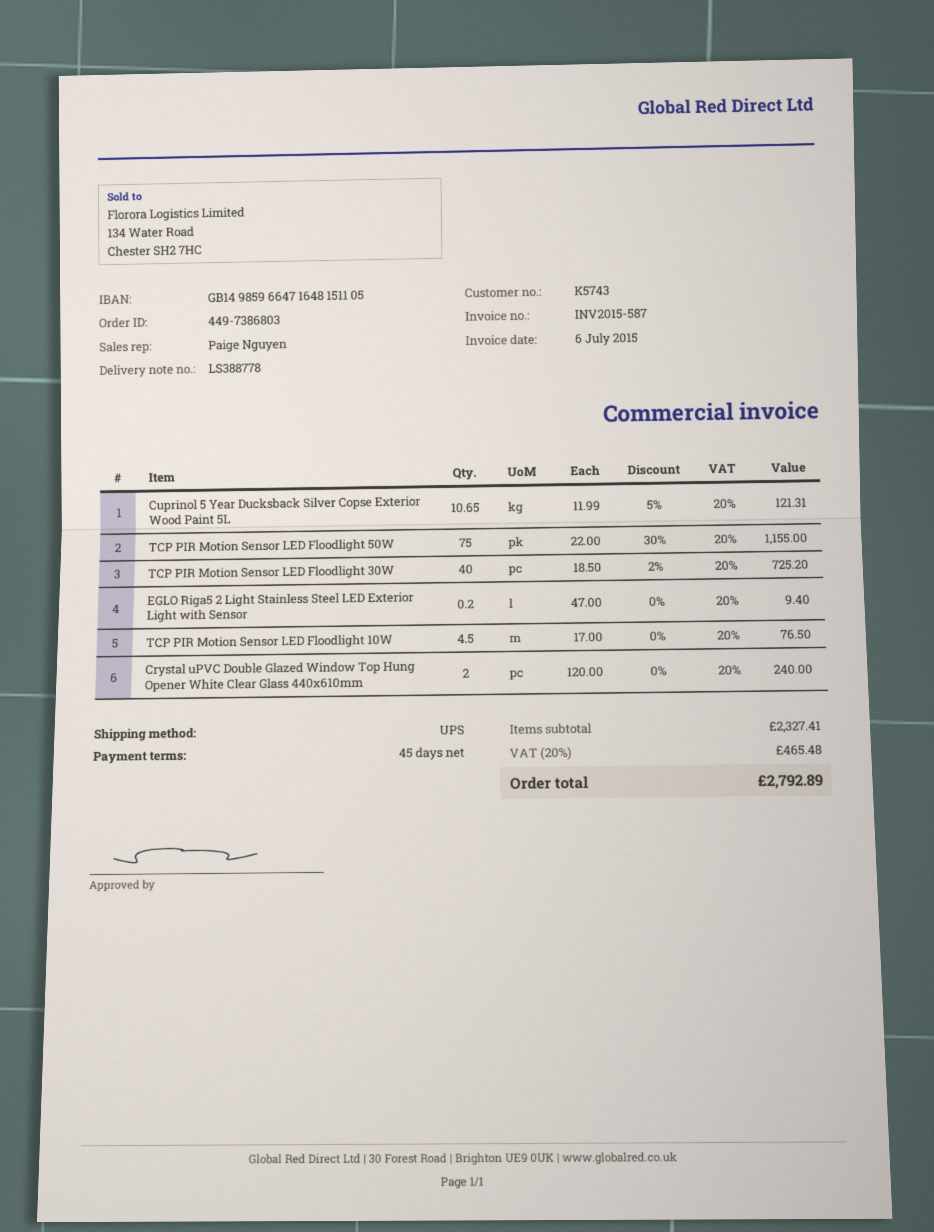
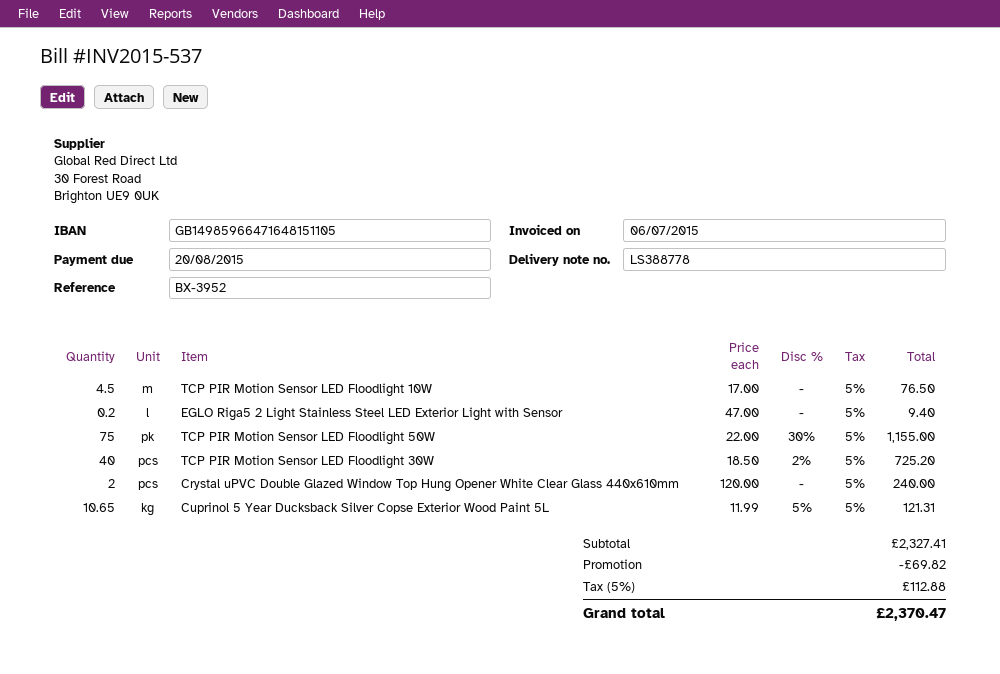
invoice number: INV2015-587 -> INV2015-537
discount: none -> 69.82
tax: 20% = 465.48 -> 5% = 112.88
total: 2792.89 -> 2370.47

